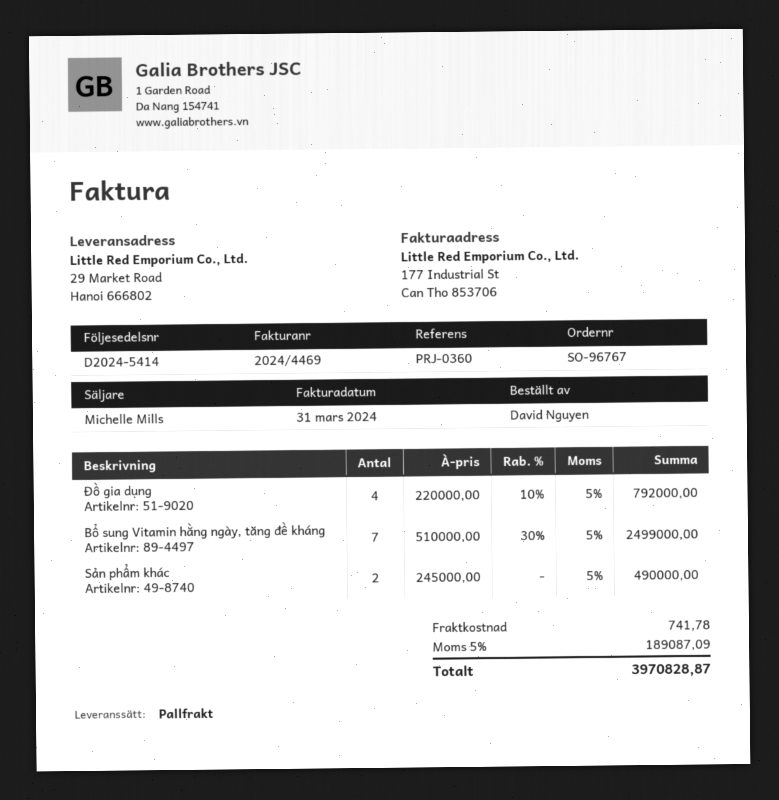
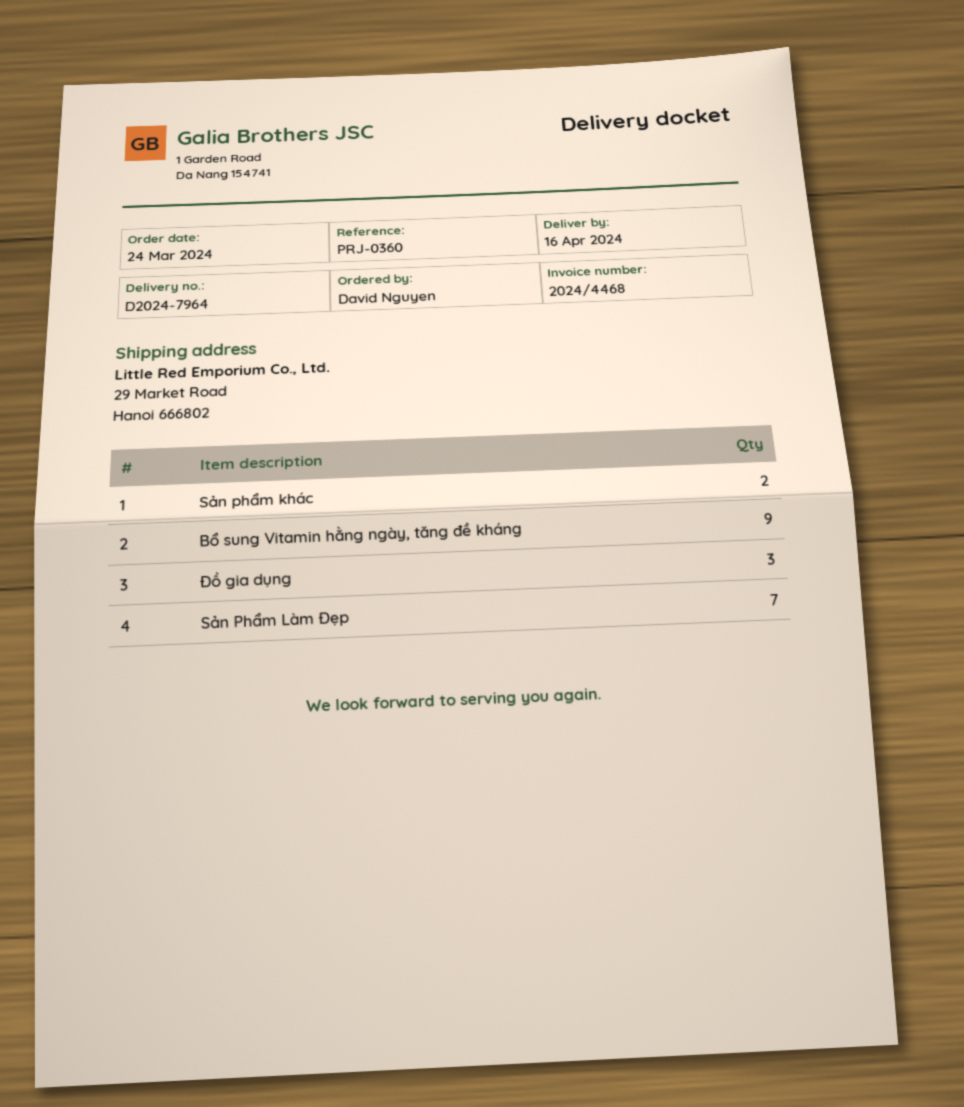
delivery note number: D2024-5414 -> D2024-7964
invoice number: 2024/4469 -> 2024/4468
Đồ gia dụng: 4 -> 3
Bổ sung Vitamin hằng ngày, tăng đề kháng: 7 -> 9
Sản Phẩm Làm Đẹp: none -> 7

